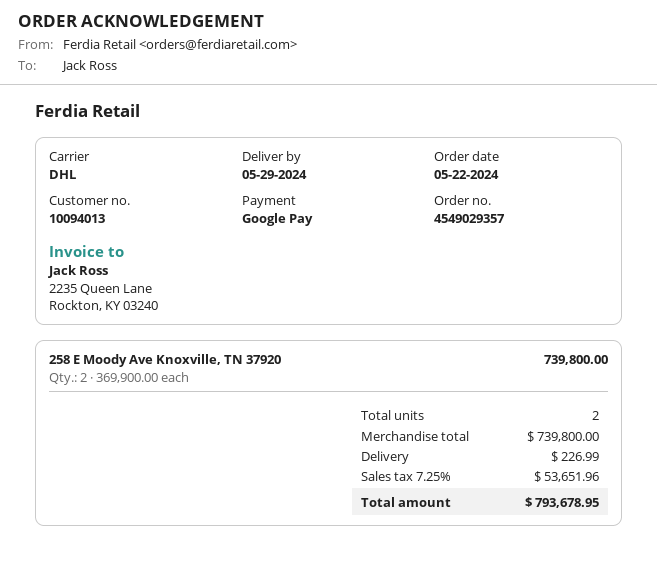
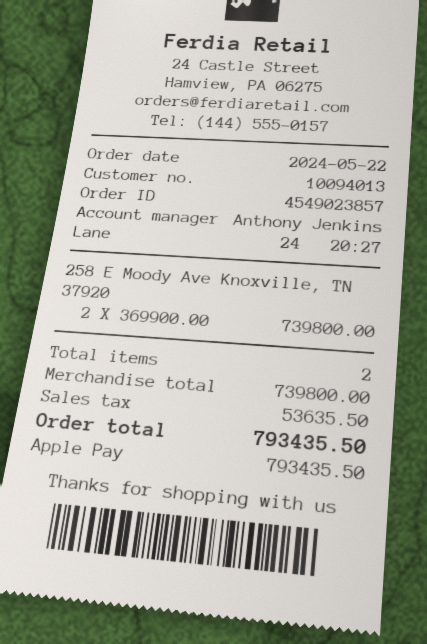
order number: 4549029357 -> 4549023857
payment method: Google Pay -> Apple Pay
shipping: 226.99 -> none
tax: 53651.96 -> 53635.50
total: 793678.95 -> 793435.50

